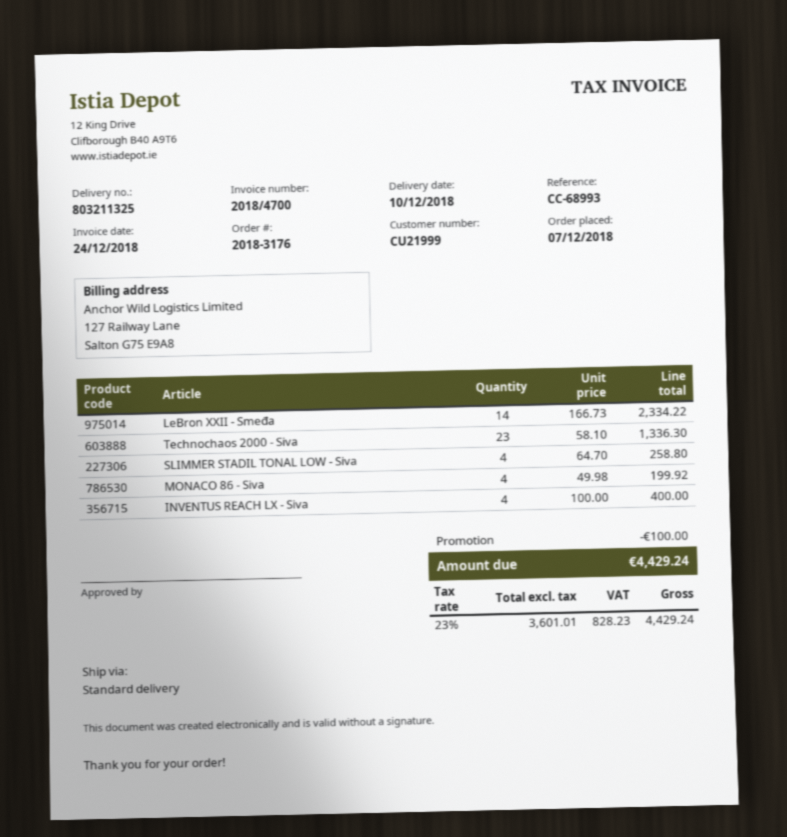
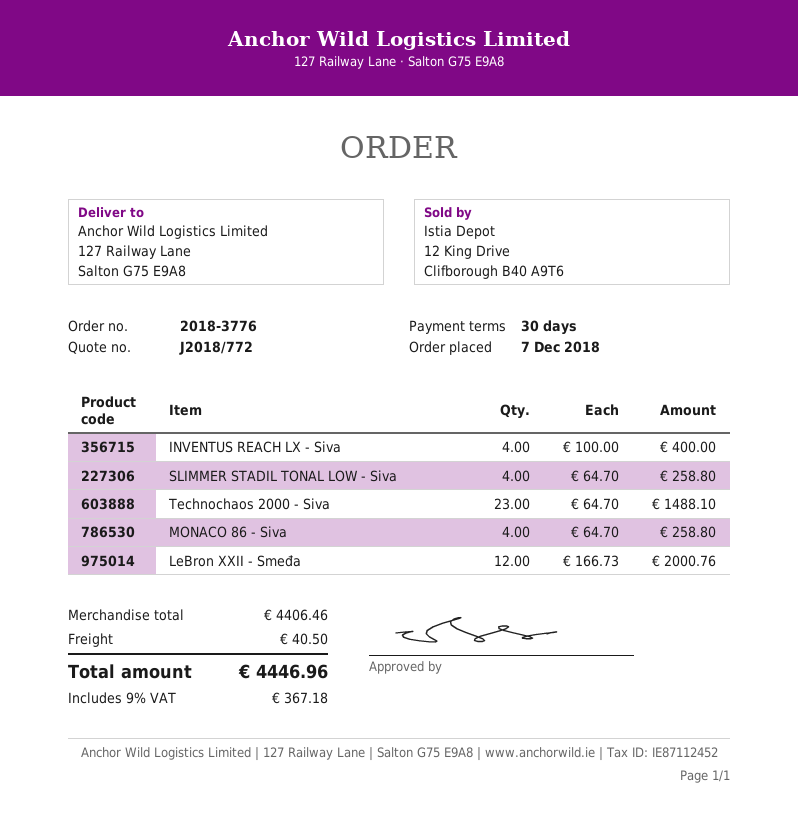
order number: 2018-3176 -> 2018-3776
LeBron XXII - Smeđa: 14 x 166.73 = 2334.22 -> 12 x 166.73 = 2000.76
Technochaos 2000 - Siva: 23 x 58.10 = 1336.30 -> 23 x 64.70 = 1488.10
MONACO 86 - Siva: 4 x 49.98 = 199.92 -> 4 x 64.70 = 258.80
discount: 100.00 -> none
shipping: none -> 40.50
tax: 23% = 828.23 -> 9% = 367.18
total: 4429.24 -> 4446.96

